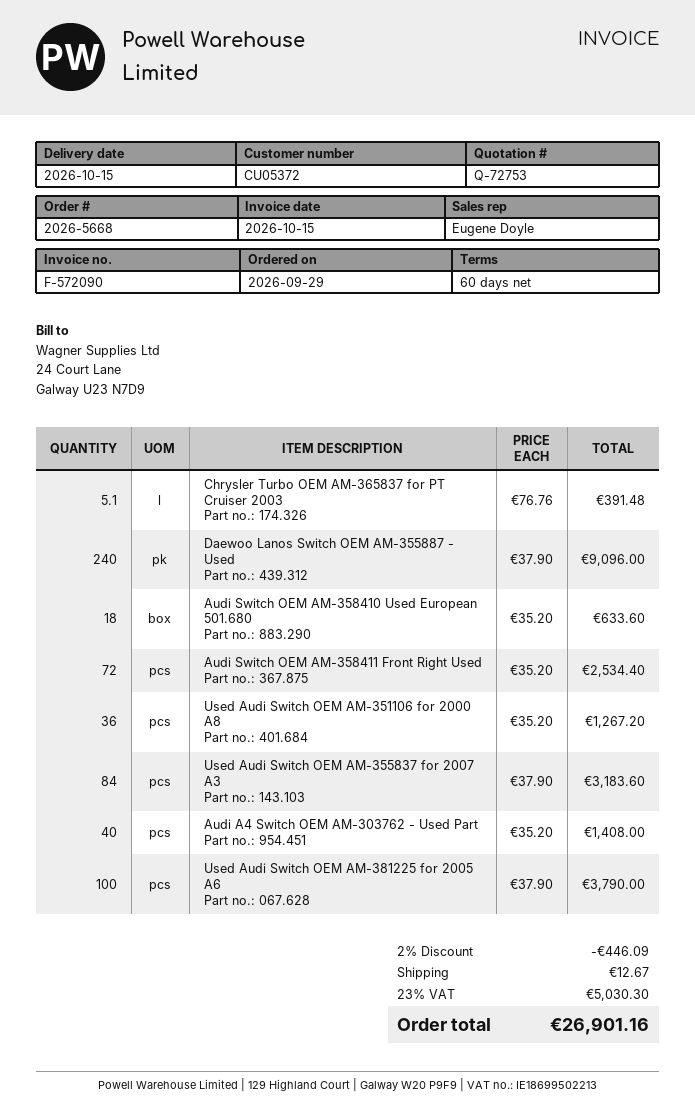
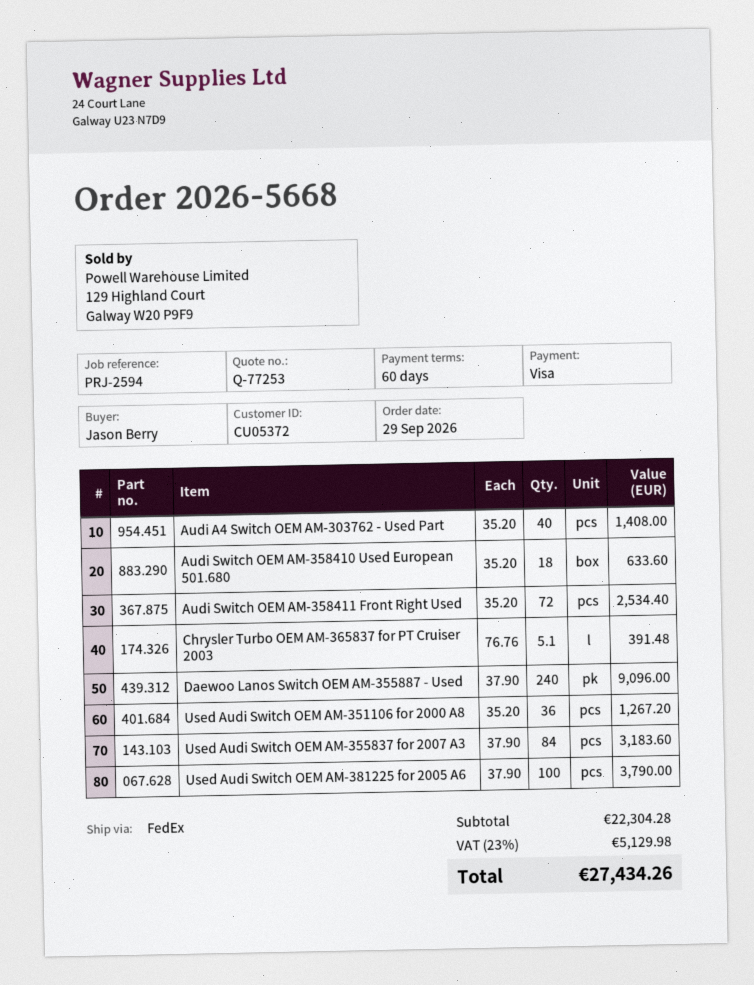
quote number: Q-72753 -> Q-77253
discount: 2% = 446.09 -> none
shipping: 12.67 -> none
tax: 23% = 5030.30 -> 23% = 5129.98
total: 26901.16 -> 27434.26

